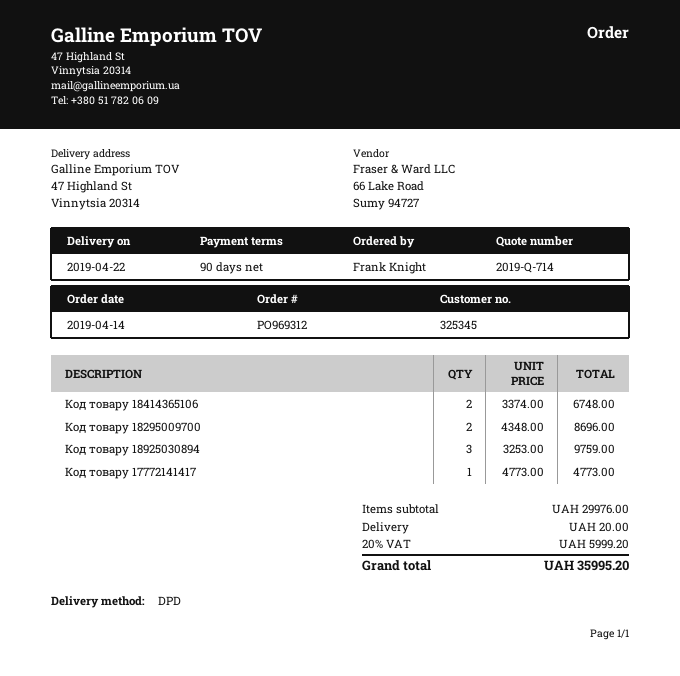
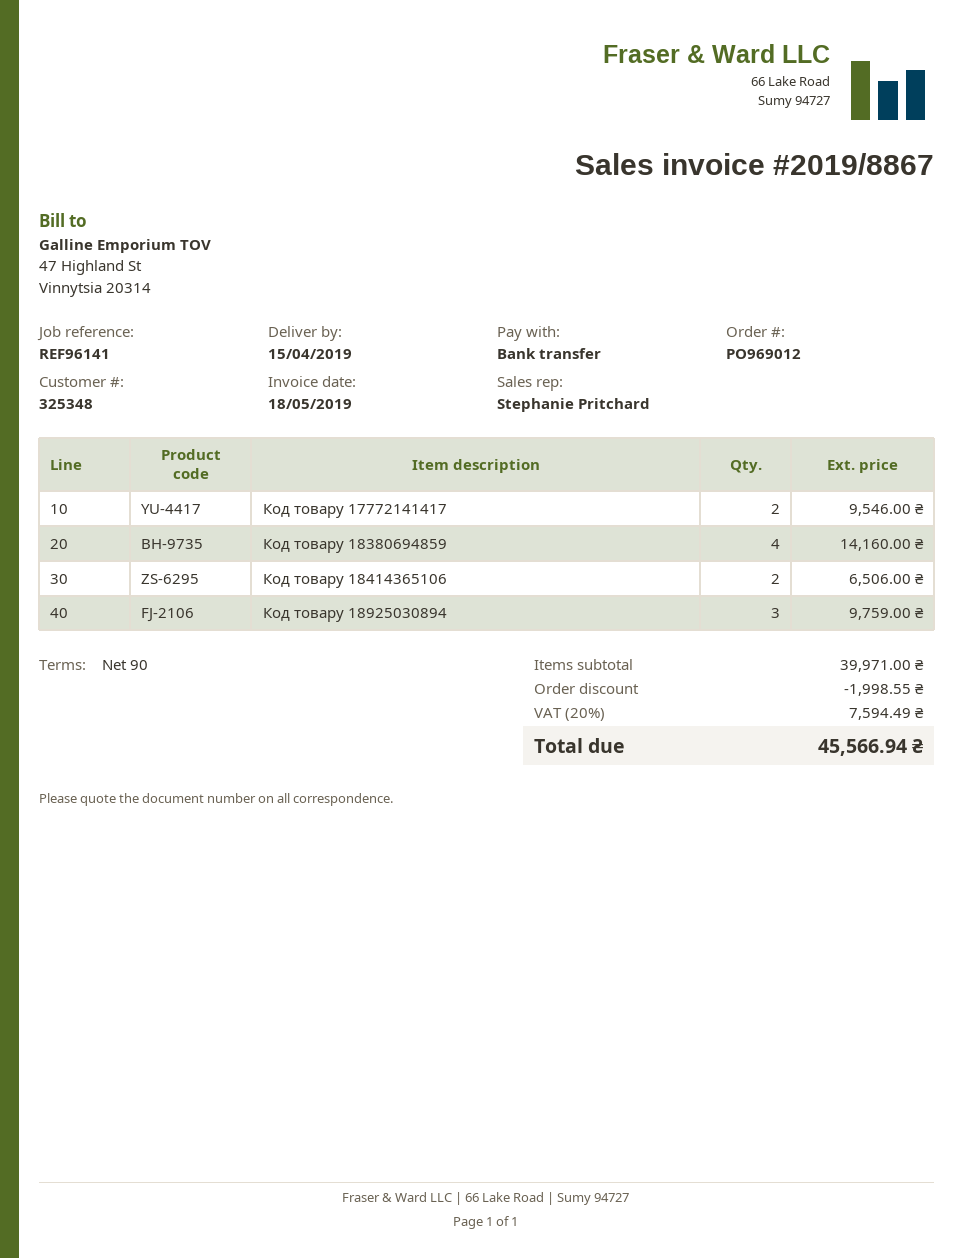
order number: PO969312 -> PO969012
delivery date: 2019-04-22 -> 2019-04-15
customer number: 325345 -> 325348
Код товару 18414365106: 2 for 6748.00 -> 2 for 6506.00
Код товару 18295009700: 2 for 8696.00 -> none
Код товару 17772141417: 1 for 4773.00 -> 2 for 9546.00
Код товару 18380694859: none -> 4 for 14160.00
subtotal: 29976.00 -> 39971.00
discount: none -> 1998.55
shipping: 20.00 -> none
tax: 20% = 5999.20 -> 20% = 7594.49
total: 35995.20 -> 45566.94

